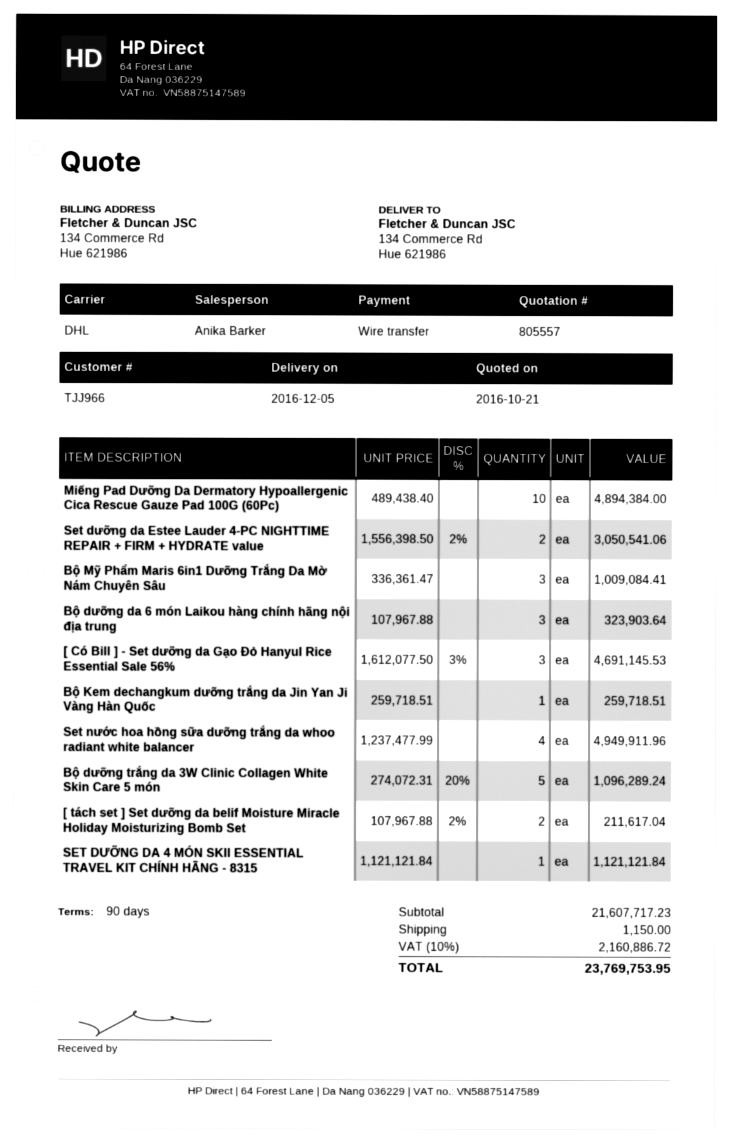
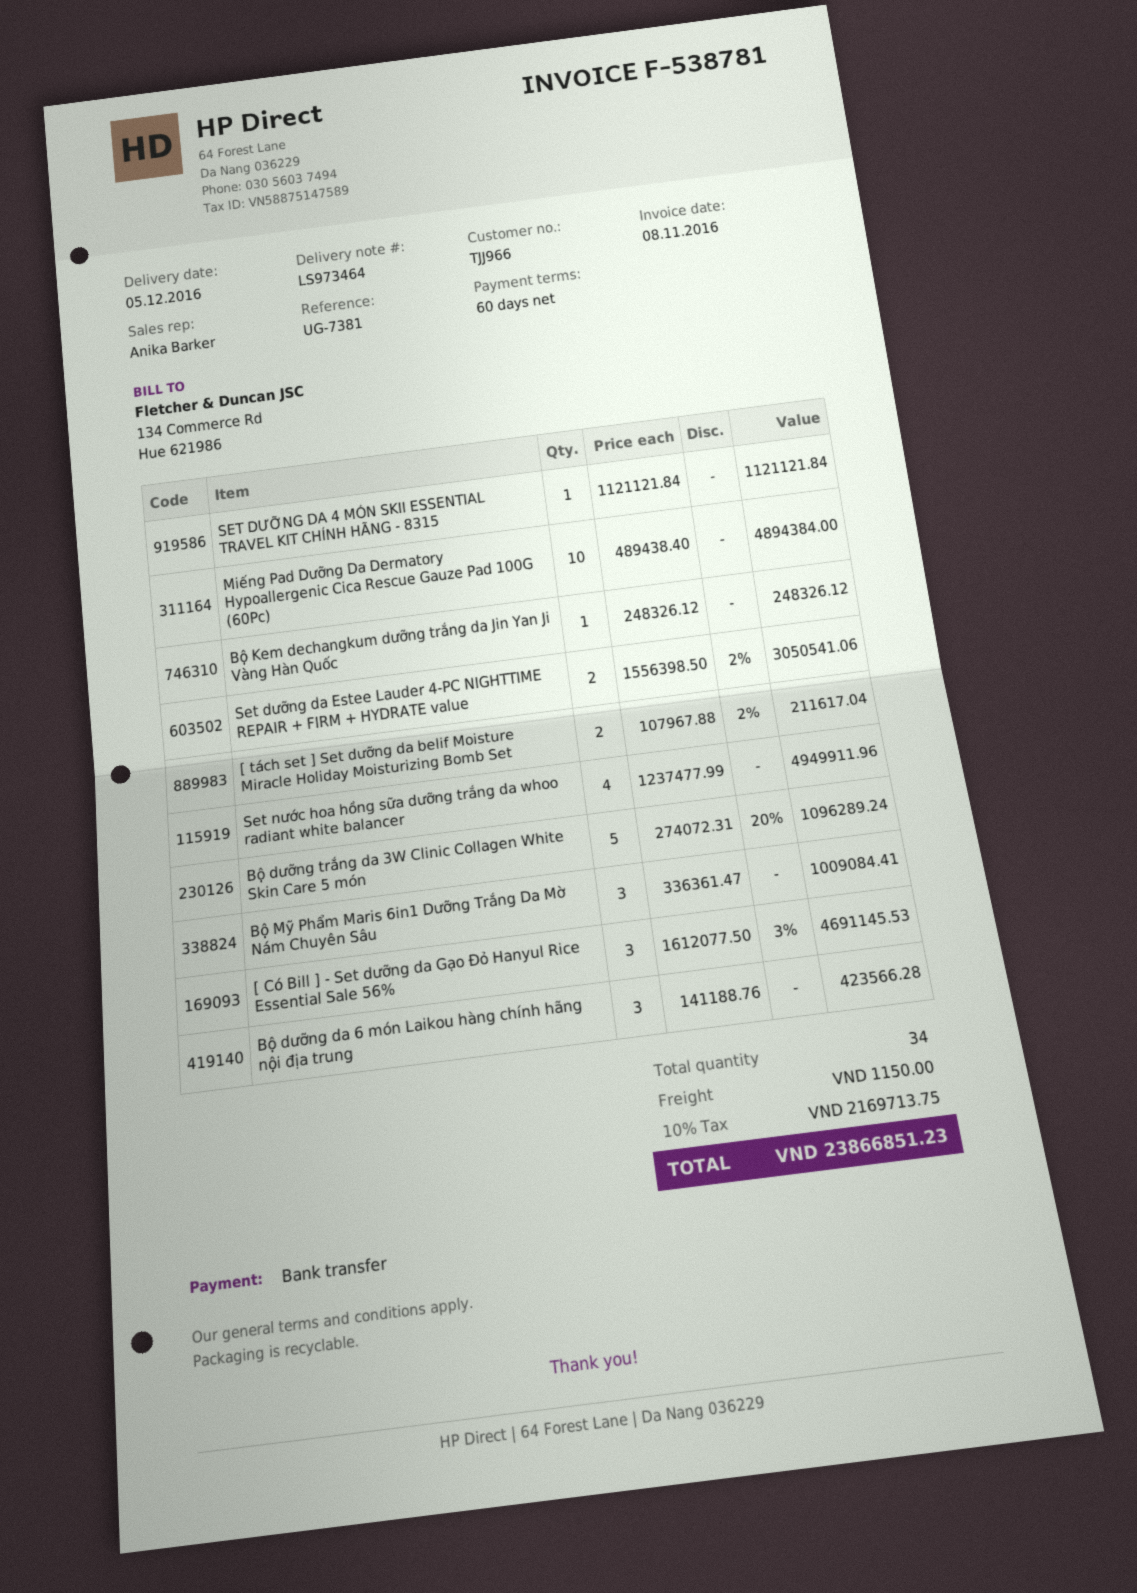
payment terms: 90 days -> 60 days
Bộ dưỡng da 6 món Laikou hàng chính hãng nội địa trung: 3 x 107967.88 = 323903.64 -> 3 x 141188.76 = 423566.28
Bộ Kem dechangkum dưỡng trắng da Jin Yan Ji Vàng Hàn Quốc: 1 x 259718.51 = 259718.51 -> 1 x 248326.12 = 248326.12
tax: 10% = 2160886.72 -> 10% = 2169713.75
total: 23769753.95 -> 23866851.23

